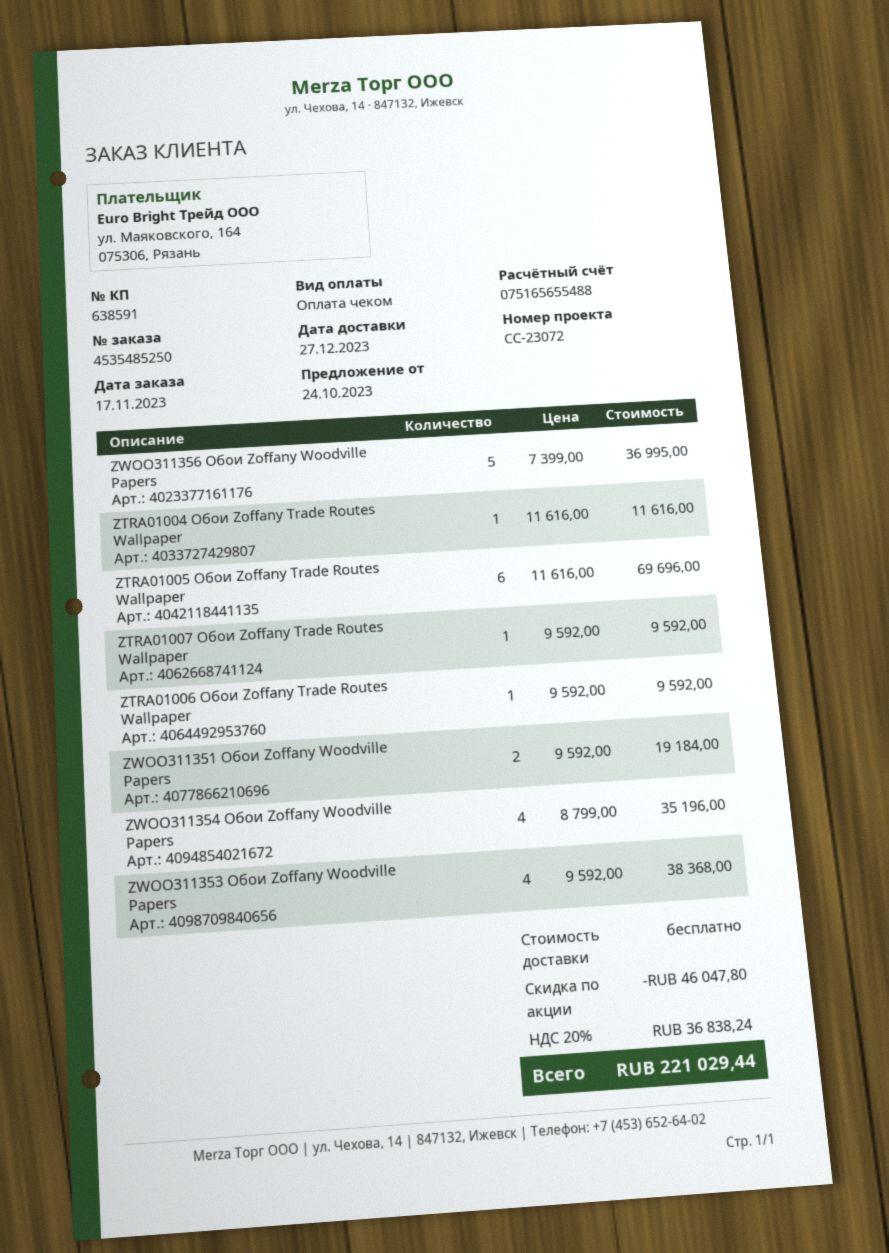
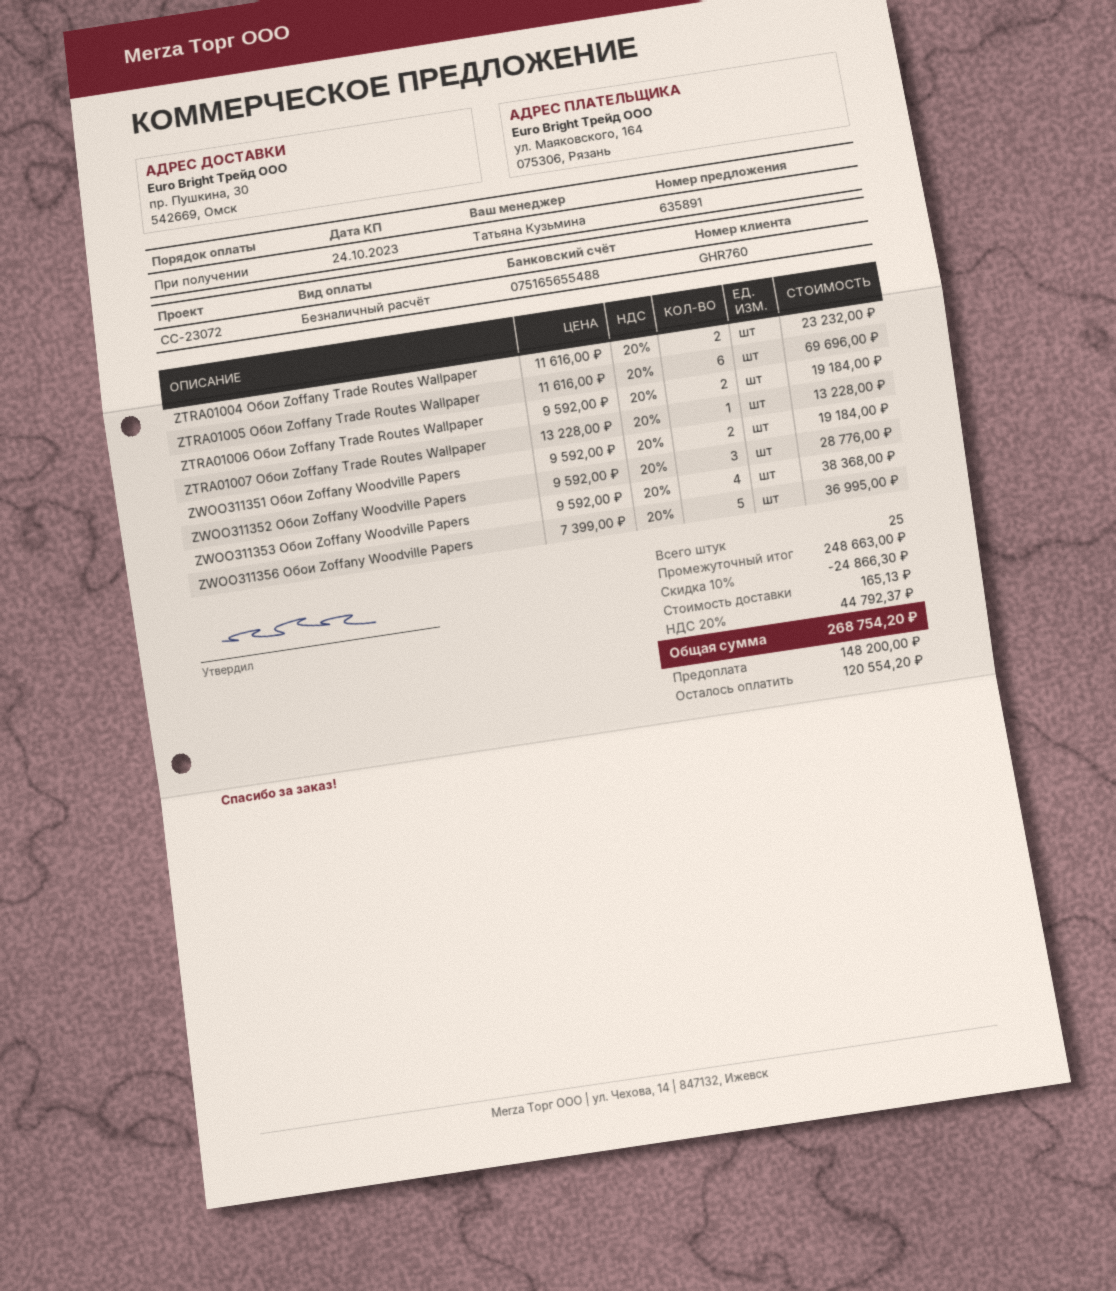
quote number: 638591 -> 635891
payment method: cheque -> bank transfer
ZTRA01004 Обои Zoffany Trade Routes Wallpaper: 1 x 11616.00 = 11616.00 -> 2 x 11616.00 = 23232.00
ZTRA01007 Обои Zoffany Trade Routes Wallpaper: 1 x 9592.00 = 9592.00 -> 1 x 13228.00 = 13228.00
ZTRA01006 Обои Zoffany Trade Routes Wallpaper: 1 x 9592.00 = 9592.00 -> 2 x 9592.00 = 19184.00
ZWOO311354 Обои Zoffany Woodville Papers: 4 x 8799.00 = 35196.00 -> none
ZWOO311352 Обои Zoffany Woodville Papers: none -> 3 x 9592.00 = 28776.00
discount: 46047.80 -> 24866.30
shipping: 0.00 -> 165.13
tax: 20% = 36838.24 -> 20% = 44792.37
total: 221029.44 -> 268754.20

